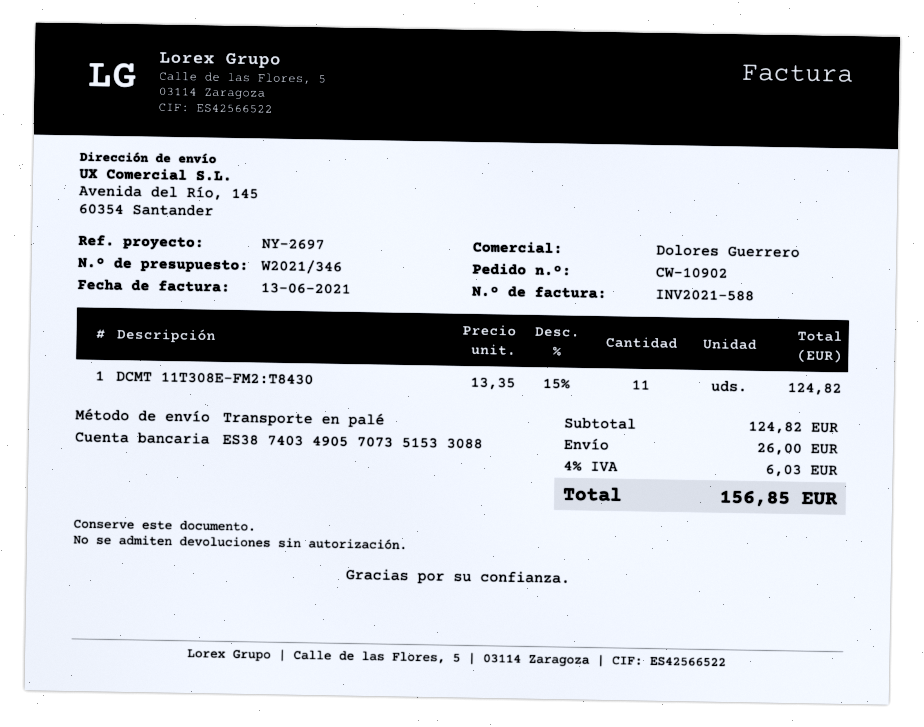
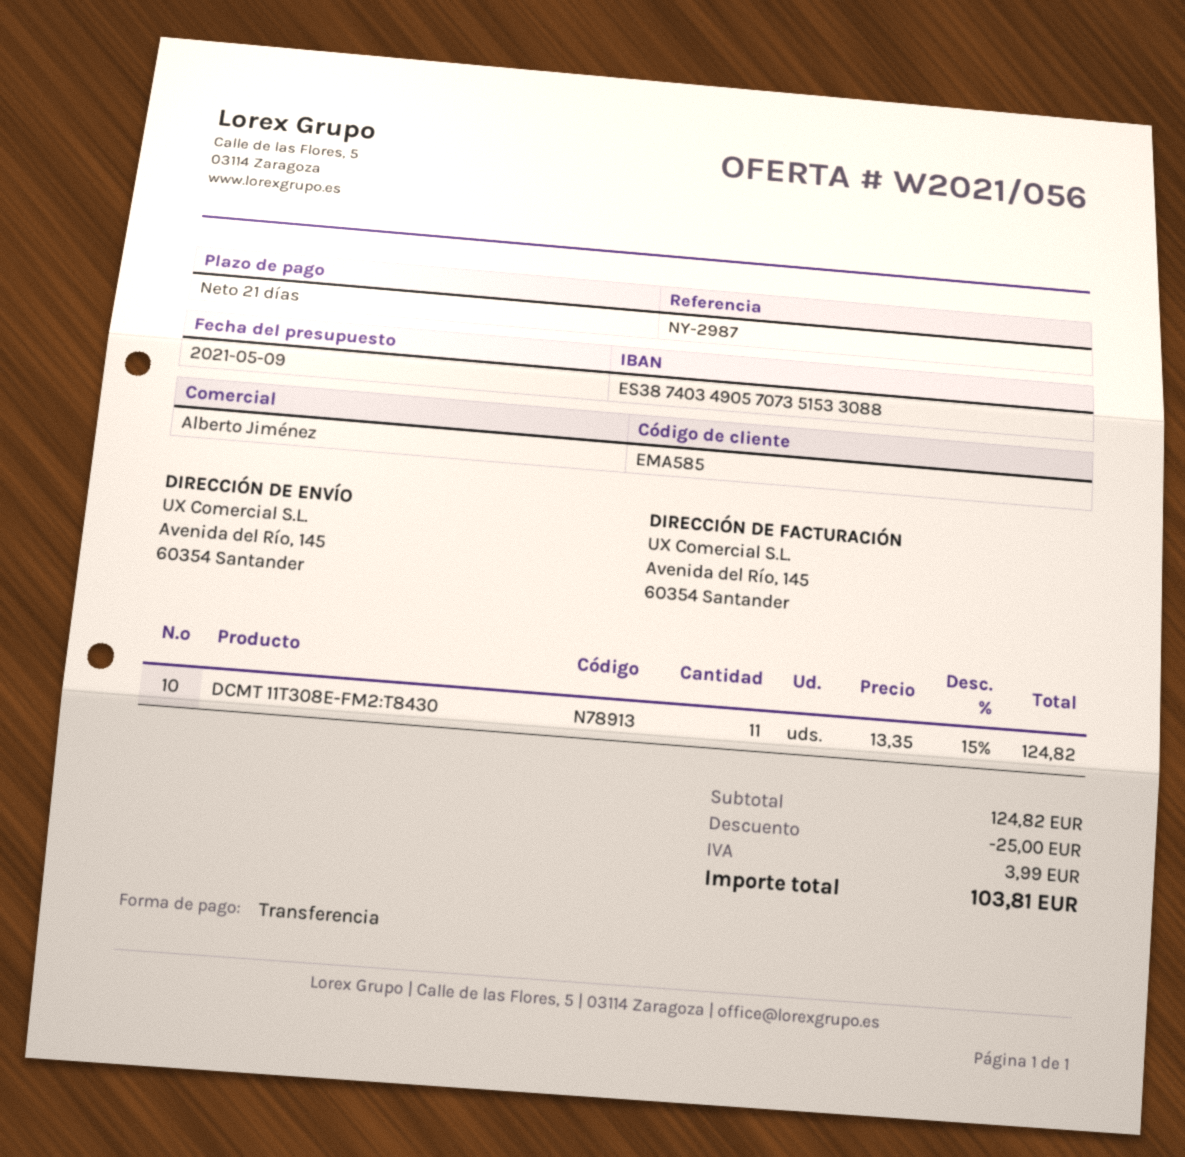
quote number: W2021/346 -> W2021/056
reference: NY-2697 -> NY-2987
sales rep: Dolores Guerrero -> Alberto Jiménez
discount: none -> 25.00
shipping: 26.00 -> none
tax: 6.03 -> 3.99
total: 156.85 -> 103.81

